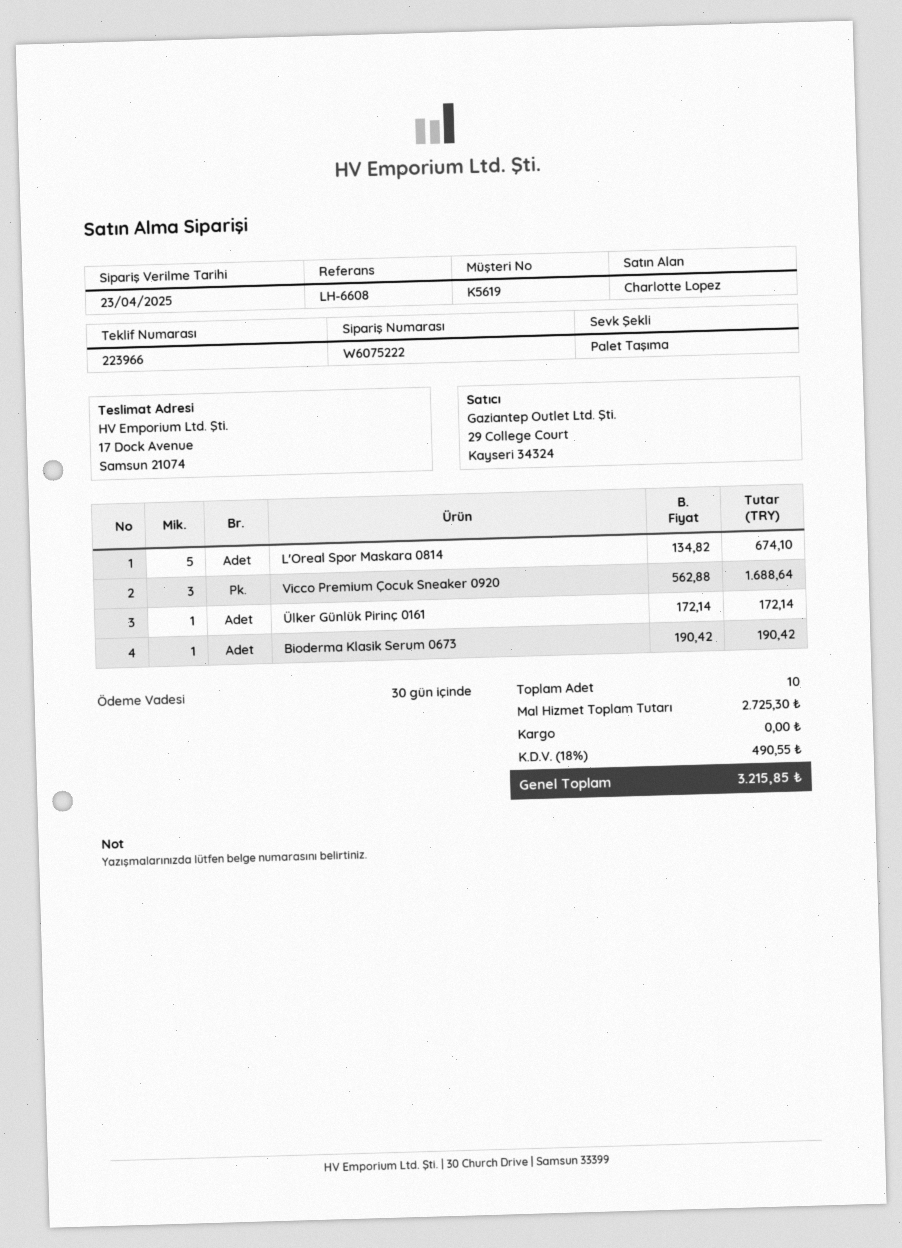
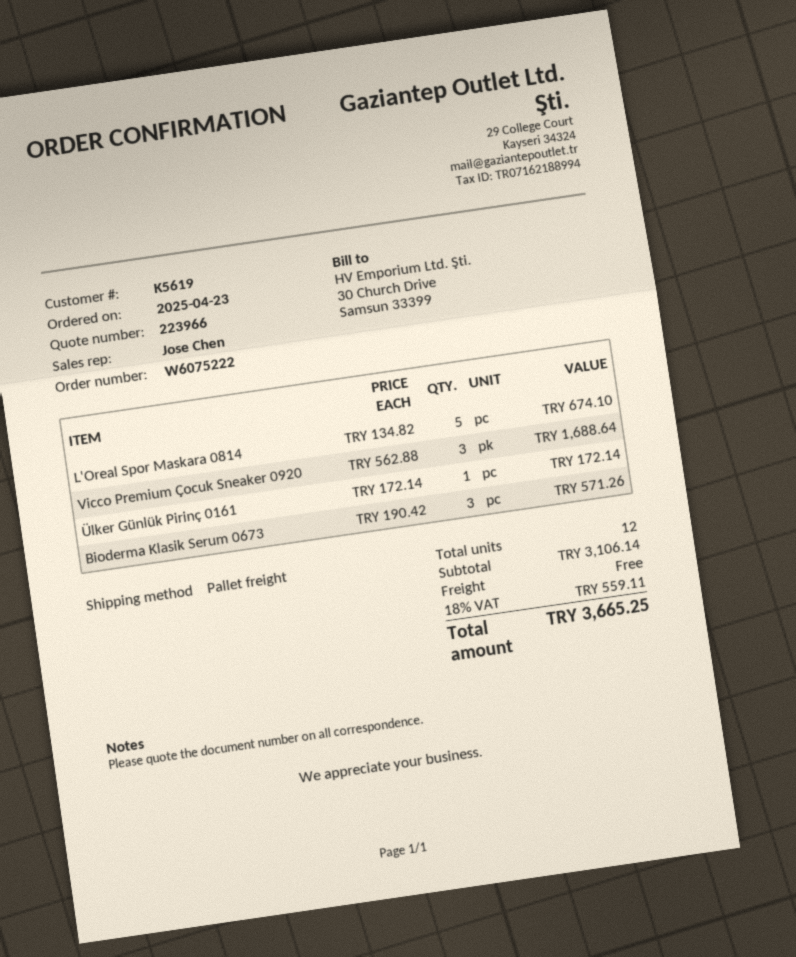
Bioderma Klasik Serum 0673: 1 x 190.42 = 190.42 -> 3 x 190.42 = 571.26
total quantity: 10 -> 12
subtotal: 2725.30 -> 3106.14
tax: 18% = 490.55 -> 18% = 559.11
total: 3215.85 -> 3665.25

